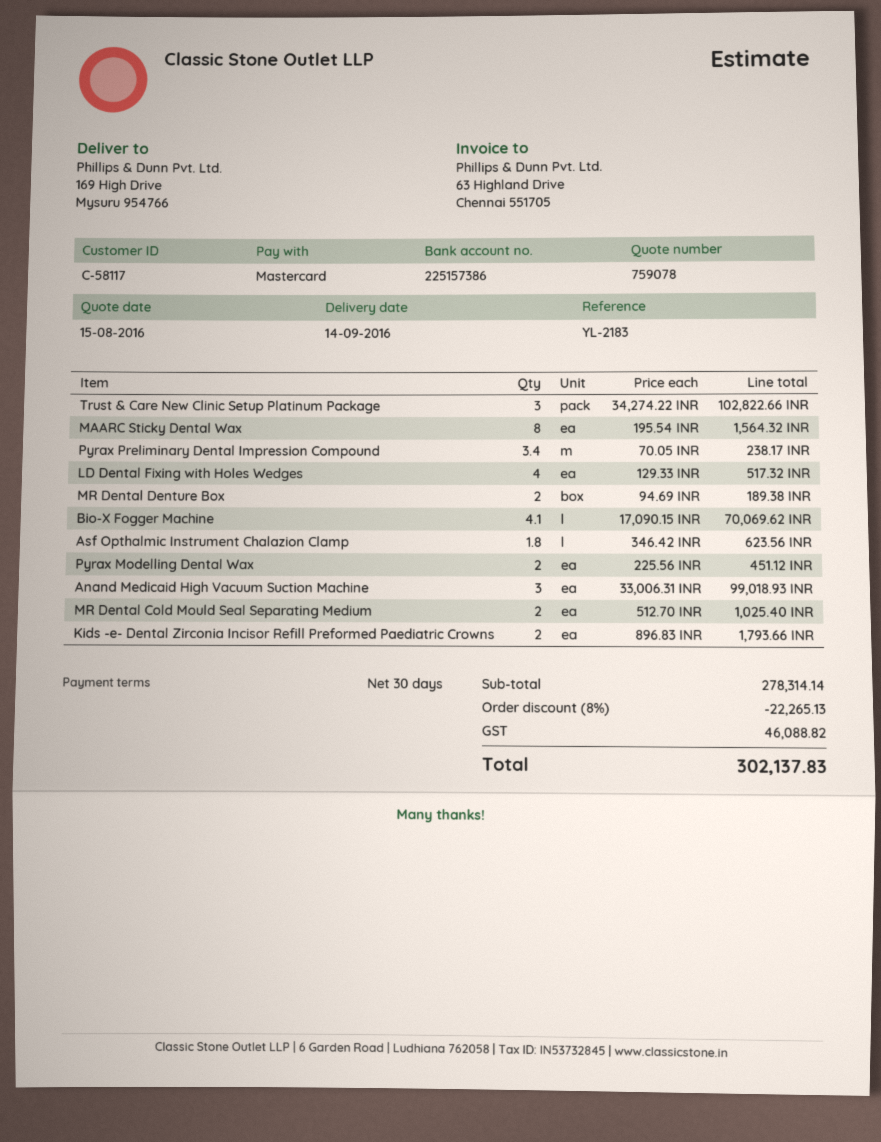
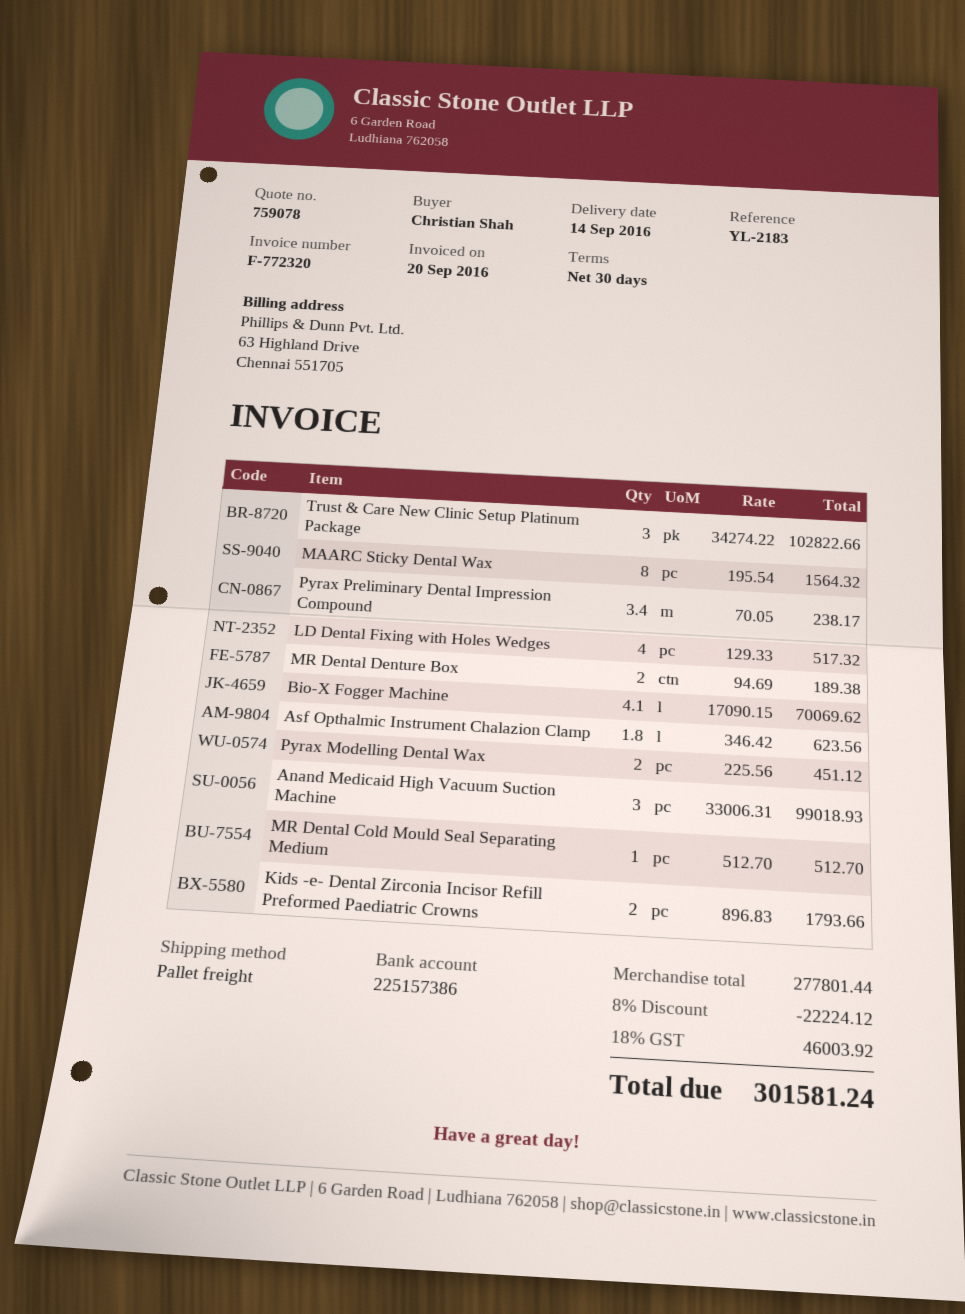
MR Dental Cold Mould Seal Separating Medium: 2 x 512.70 = 1025.40 -> 1 x 512.70 = 512.70
subtotal: 278314.14 -> 277801.44
discount: 8% = 22265.13 -> 8% = 22224.12
tax: 46088.82 -> 46003.92
total: 302137.83 -> 301581.24

